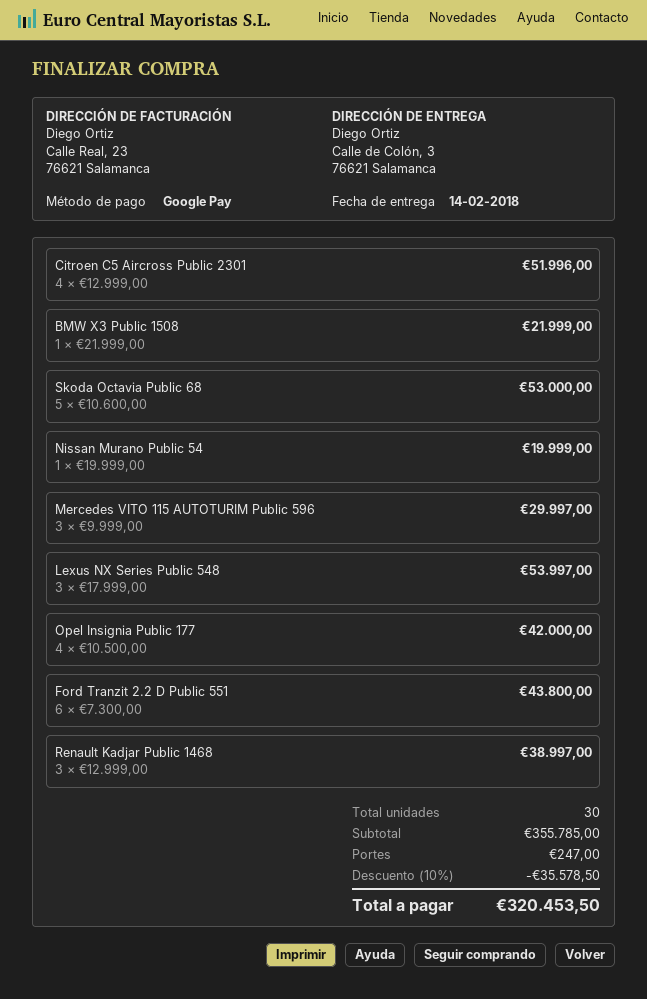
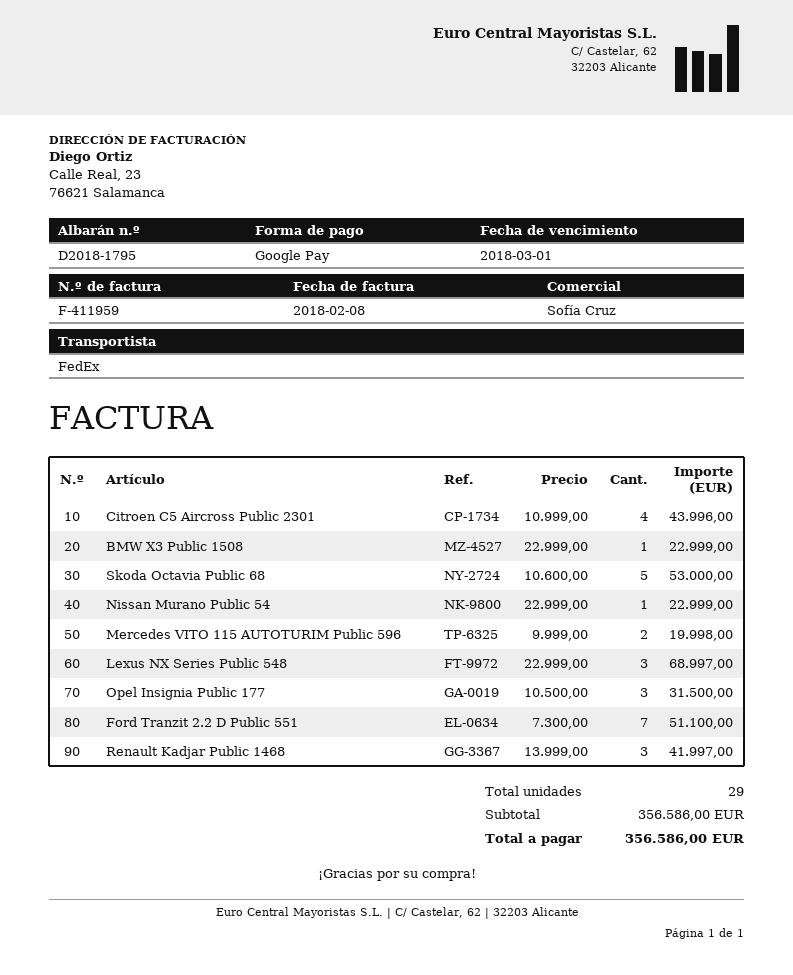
Citroen C5 Aircross Public 2301: 4 x 12999.00 = 51996.00 -> 4 x 10999.00 = 43996.00
BMW X3 Public 1508: 1 x 21999.00 = 21999.00 -> 1 x 22999.00 = 22999.00
Nissan Murano Public 54: 1 x 19999.00 = 19999.00 -> 1 x 22999.00 = 22999.00
Mercedes VITO 115 AUTOTURIM Public 596: 3 x 9999.00 = 29997.00 -> 2 x 9999.00 = 19998.00
Lexus NX Series Public 548: 3 x 17999.00 = 53997.00 -> 3 x 22999.00 = 68997.00
Opel Insignia Public 177: 4 x 10500.00 = 42000.00 -> 3 x 10500.00 = 31500.00
Ford Tranzit 2.2 D Public 551: 6 x 7300.00 = 43800.00 -> 7 x 7300.00 = 51100.00
Renault Kadjar Public 1468: 3 x 12999.00 = 38997.00 -> 3 x 13999.00 = 41997.00
total quantity: 30 -> 29
subtotal: 355785.00 -> 356586.00
discount: 10% = 35578.50 -> none
shipping: 247.00 -> none
total: 320453.50 -> 356586.00

